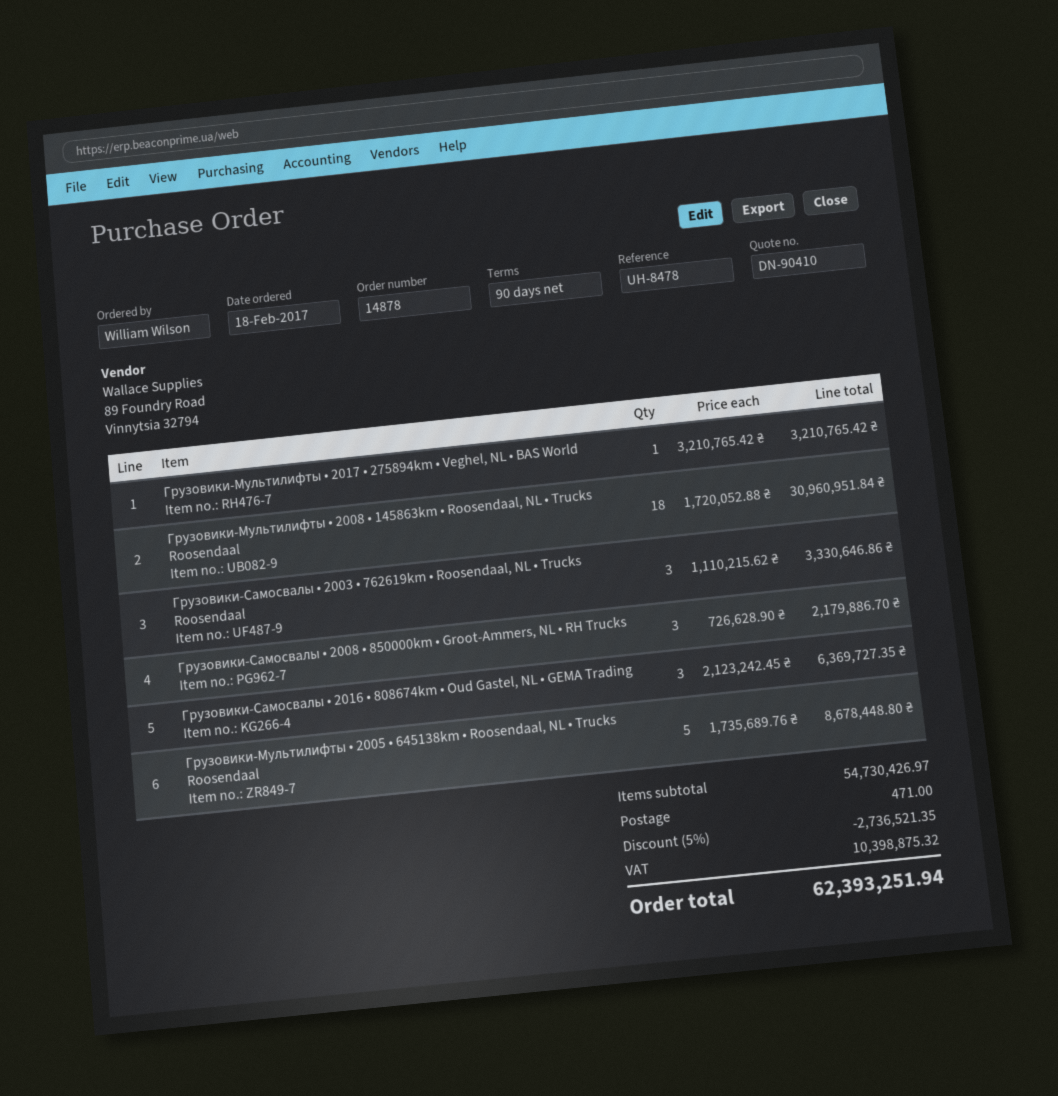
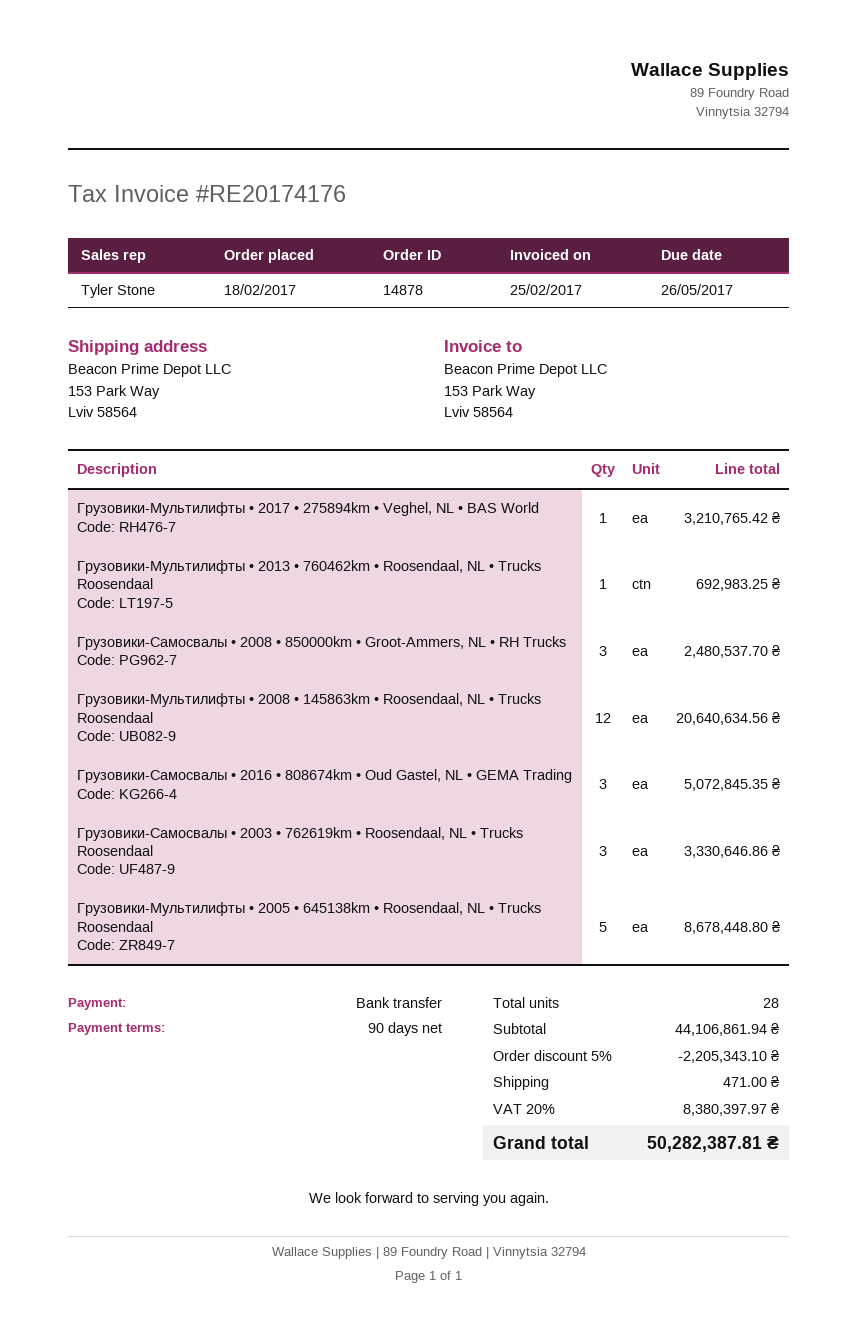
Грузовики-Мультилифты • 2008 • 145863km • Roosendaal, NL • Trucks Roosendaal: 18 for 30960951.84 -> 12 for 20640634.56
Грузовики-Самосвалы • 2008 • 850000km • Groot-Ammers, NL • RH Trucks: 3 for 2179886.70 -> 3 for 2480537.70
Грузовики-Самосвалы • 2016 • 808674km • Oud Gastel, NL • GEMA Trading: 3 for 6369727.35 -> 3 for 5072845.35
Грузовики-Мультилифты • 2013 • 760462km • Roosendaal, NL • Trucks Roosendaal: none -> 1 for 692983.25
subtotal: 54730426.97 -> 44106861.94
discount: 5% = 2736521.35 -> 5% = 2205343.10
tax: 10398875.32 -> 8380397.97
total: 62393251.94 -> 50282387.81

